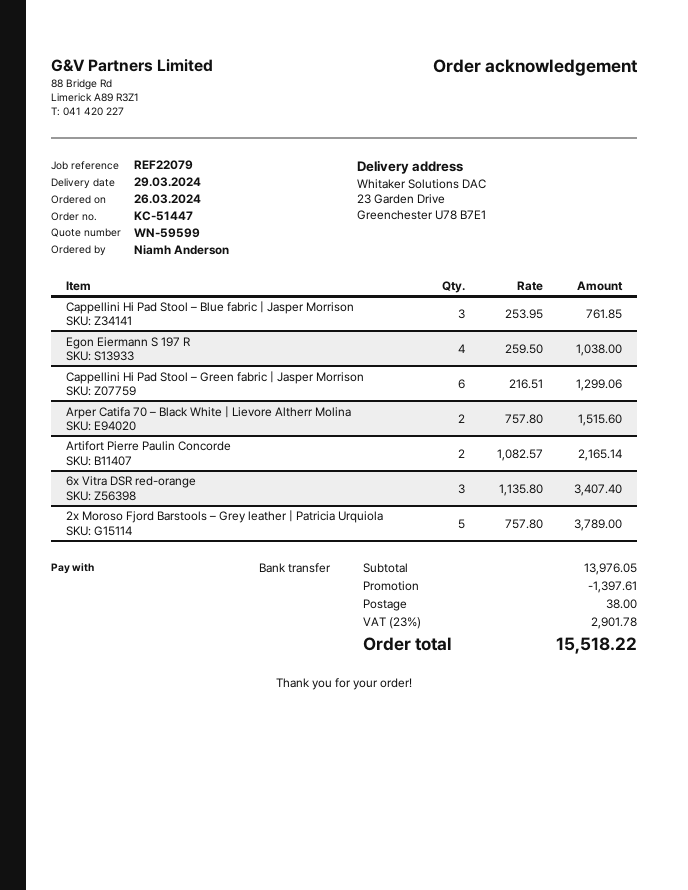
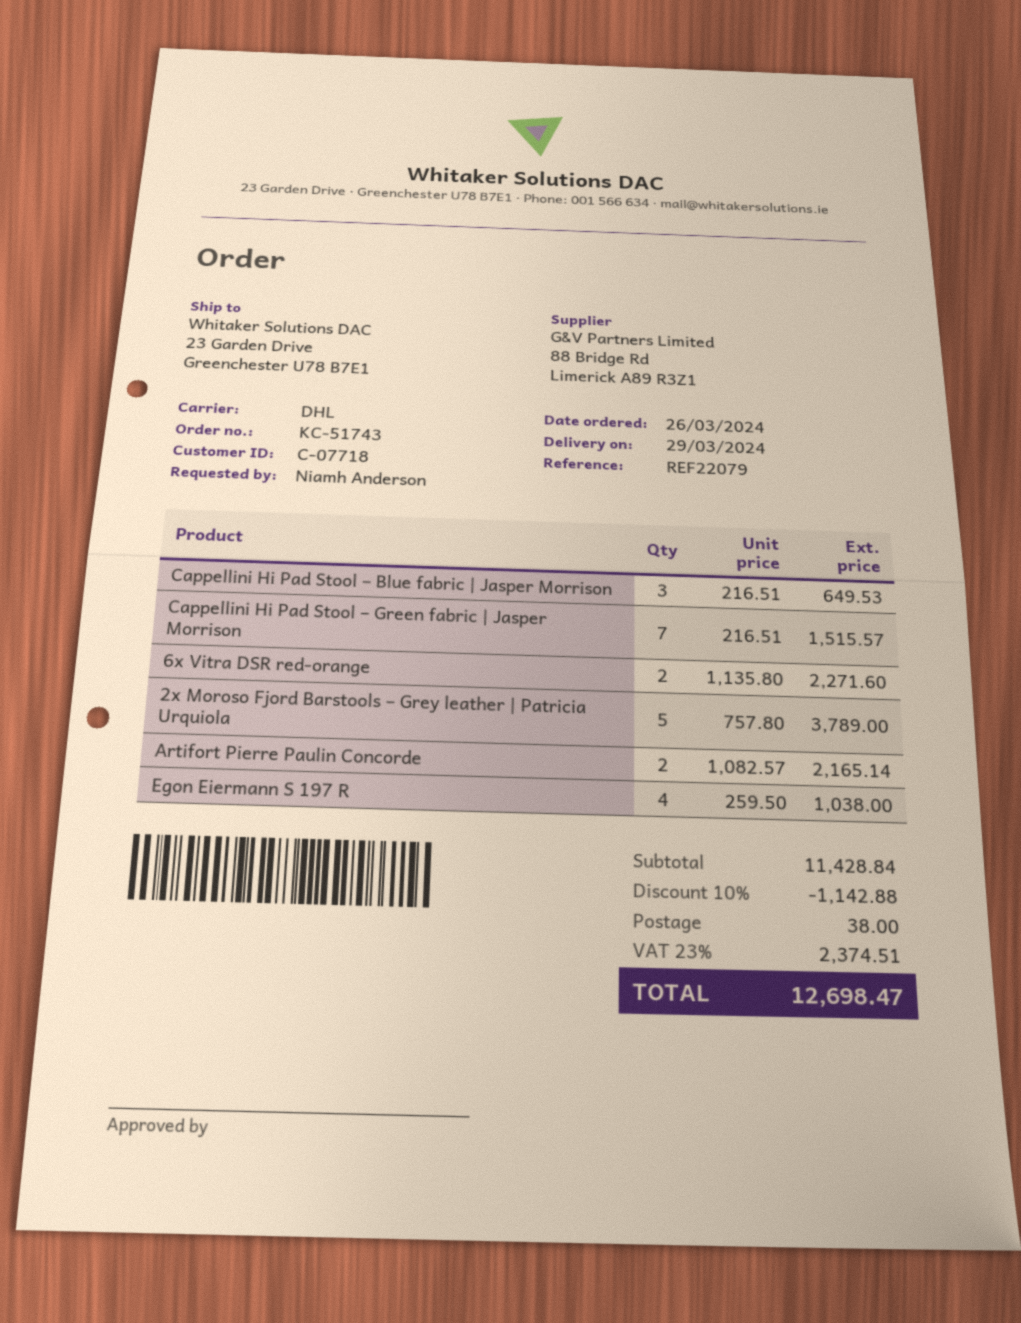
order number: KC-51447 -> KC-51743
Cappellini Hi Pad Stool – Blue fabric | Jasper Morrison: 3 x 253.95 = 761.85 -> 3 x 216.51 = 649.53
Cappellini Hi Pad Stool – Green fabric | Jasper Morrison: 6 x 216.51 = 1299.06 -> 7 x 216.51 = 1515.57
Arper Catifa 70 – Black White | Lievore Altherr Molina: 2 x 757.80 = 1515.60 -> none
6x Vitra DSR red-orange: 3 x 1135.80 = 3407.40 -> 2 x 1135.80 = 2271.60
subtotal: 13976.05 -> 11428.84
discount: 1397.61 -> 1142.88
tax: 23% = 2901.78 -> 23% = 2374.51
total: 15518.22 -> 12698.47

